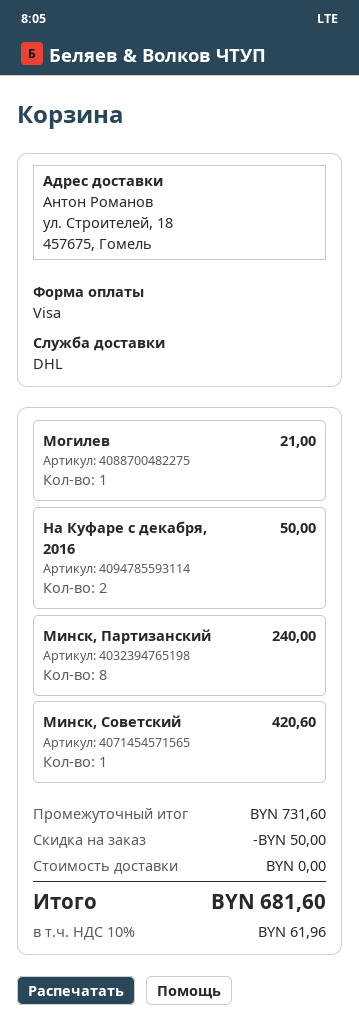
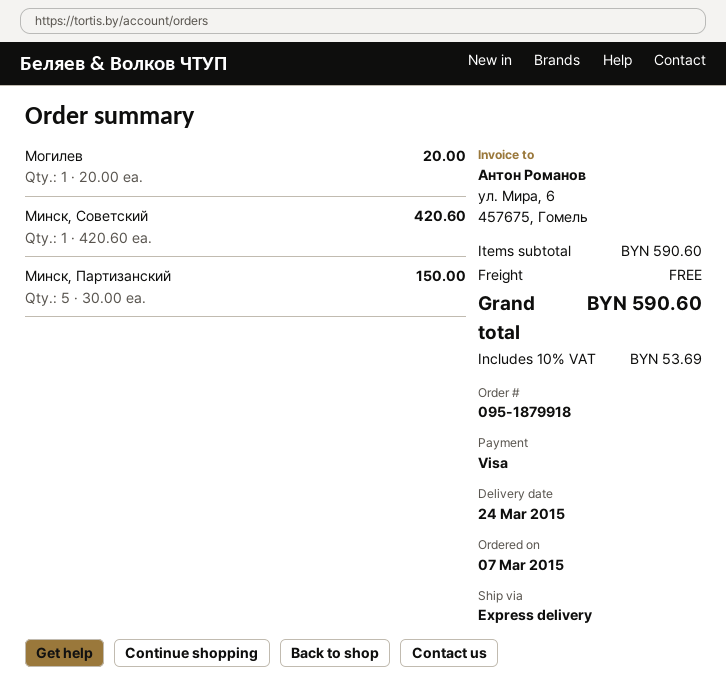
shipping method: DHL -> express
Могилев: 1 for 21.00 -> 1 for 20.00
На Куфаре с декабря, 2016: 2 for 50.00 -> none
Минск, Партизанский: 8 for 240.00 -> 5 for 150.00
subtotal: 731.60 -> 590.60
discount: 50.00 -> none
tax: 10% = 61.96 -> 10% = 53.69
total: 681.60 -> 590.60

